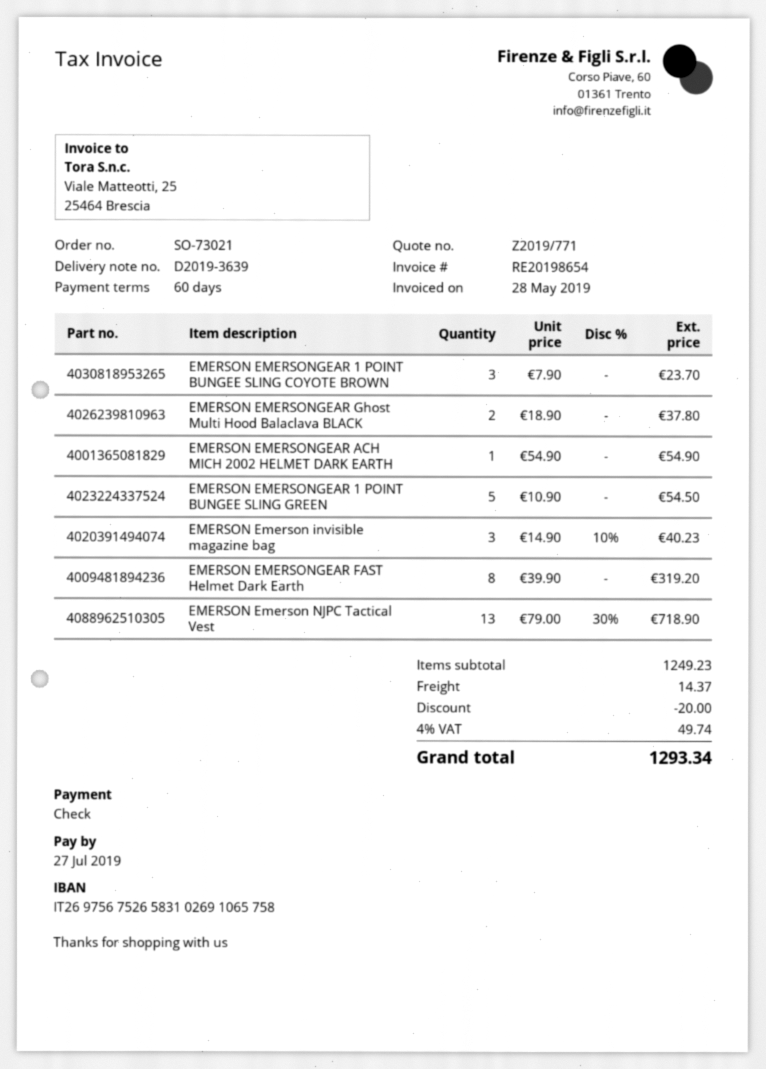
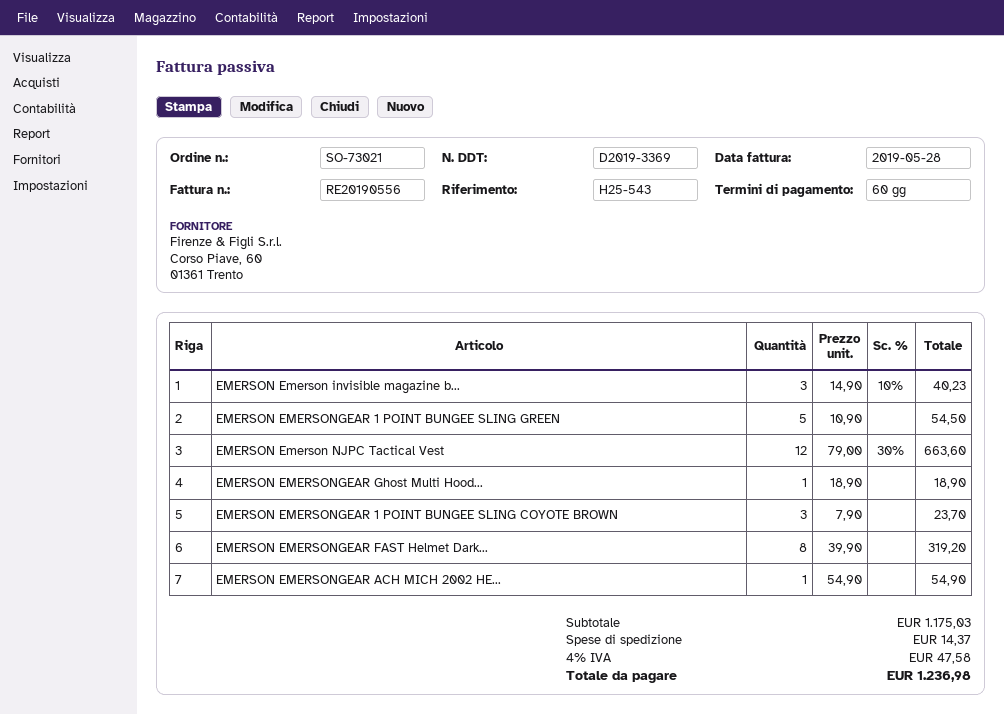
delivery note number: D2019-3639 -> D2019-3369
invoice number: RE20198654 -> RE20190556
EMERSON EMERSONGEAR Ghost Multi Hood Balaclava BLACK: 2 x 18.90 = 37.80 -> 1 x 18.90 = 18.90
EMERSON Emerson NJPC Tactical Vest: 13 x 79.00 - 30% = 718.90 -> 12 x 79.00 - 30% = 663.60
subtotal: 1249.23 -> 1175.03
discount: 20.00 -> none
tax: 4% = 49.74 -> 4% = 47.58
total: 1293.34 -> 1236.98

